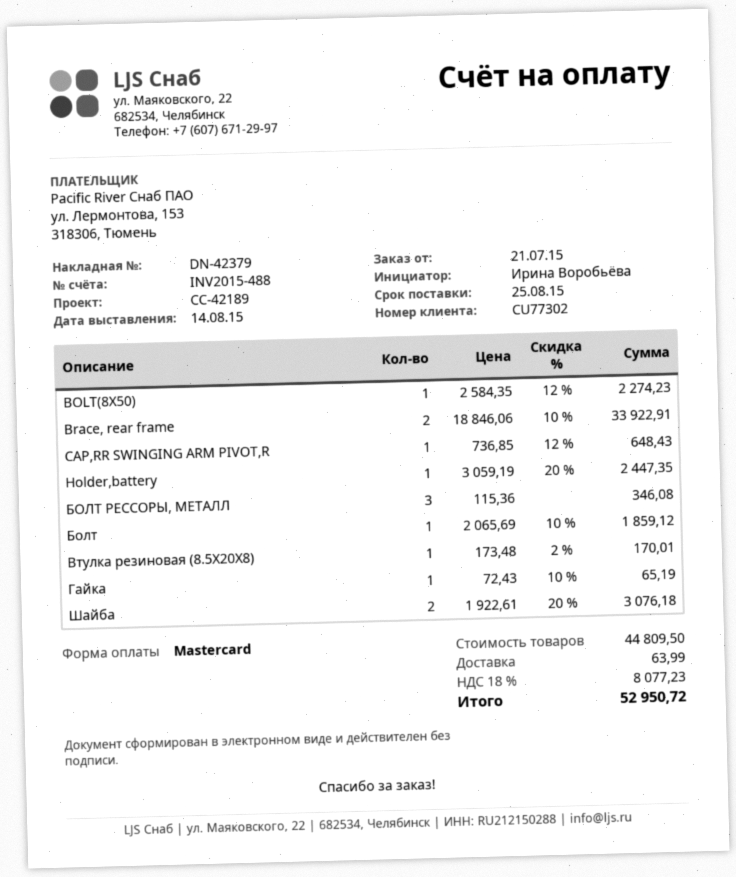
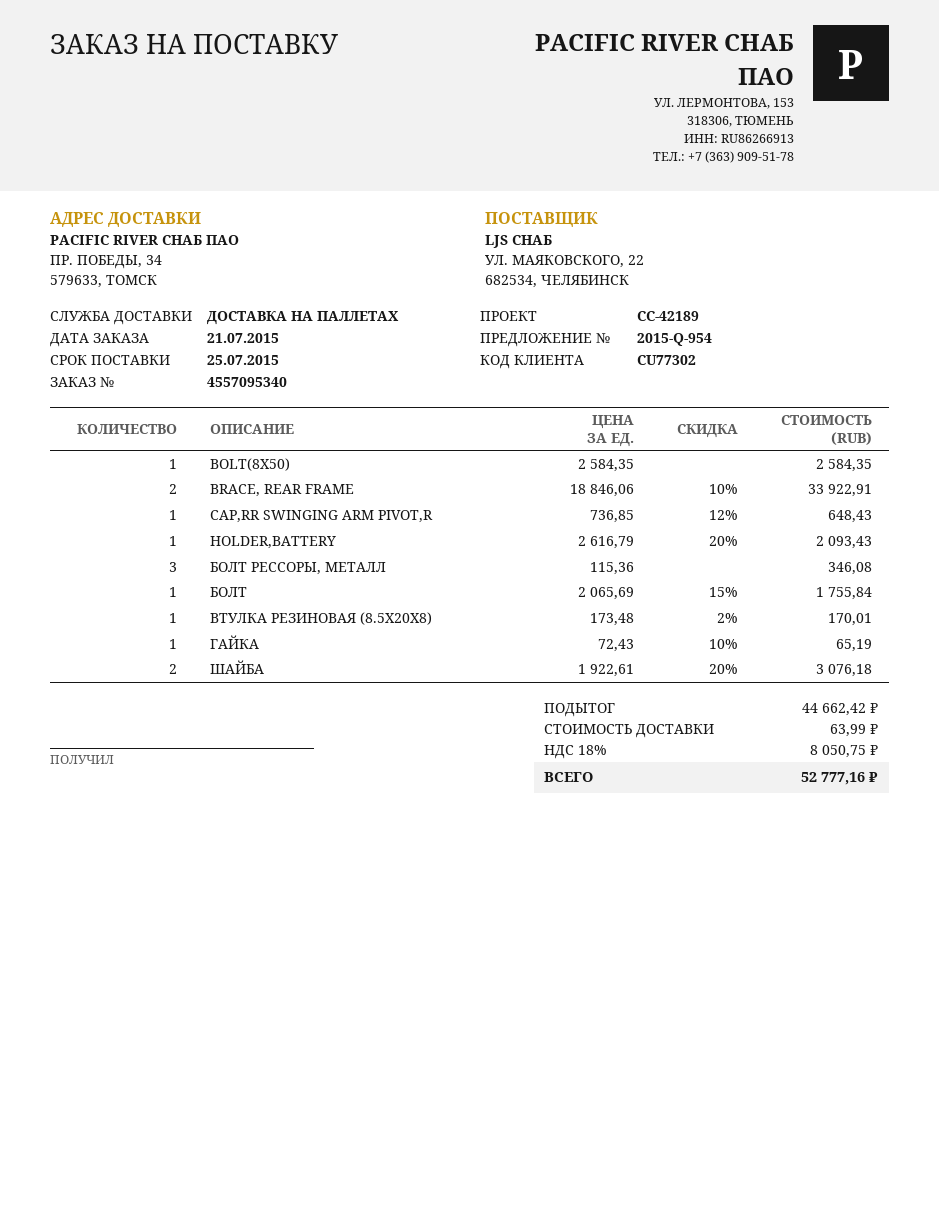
delivery date: 2015-08-25 -> 2015-07-25
BOLT(8X50): 1 x 2584.35 - 12% = 2274.23 -> 1 x 2584.35 = 2584.35
Holder,battery: 1 x 3059.19 - 20% = 2447.35 -> 1 x 2616.79 - 20% = 2093.43
Болт: 1 x 2065.69 - 10% = 1859.12 -> 1 x 2065.69 - 15% = 1755.84
subtotal: 44809.50 -> 44662.42
tax: 18% = 8077.23 -> 18% = 8050.75
total: 52950.72 -> 52777.16

